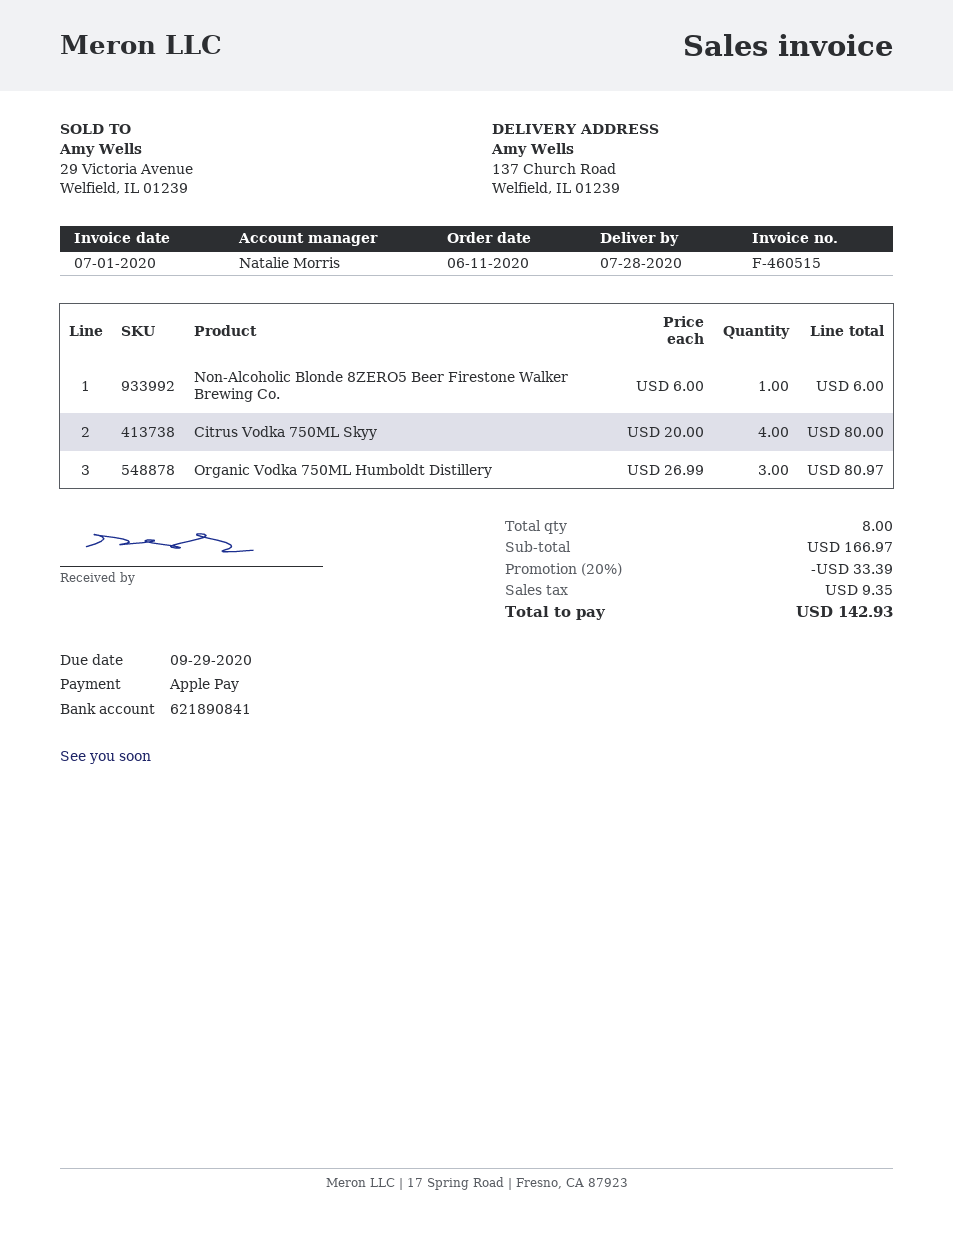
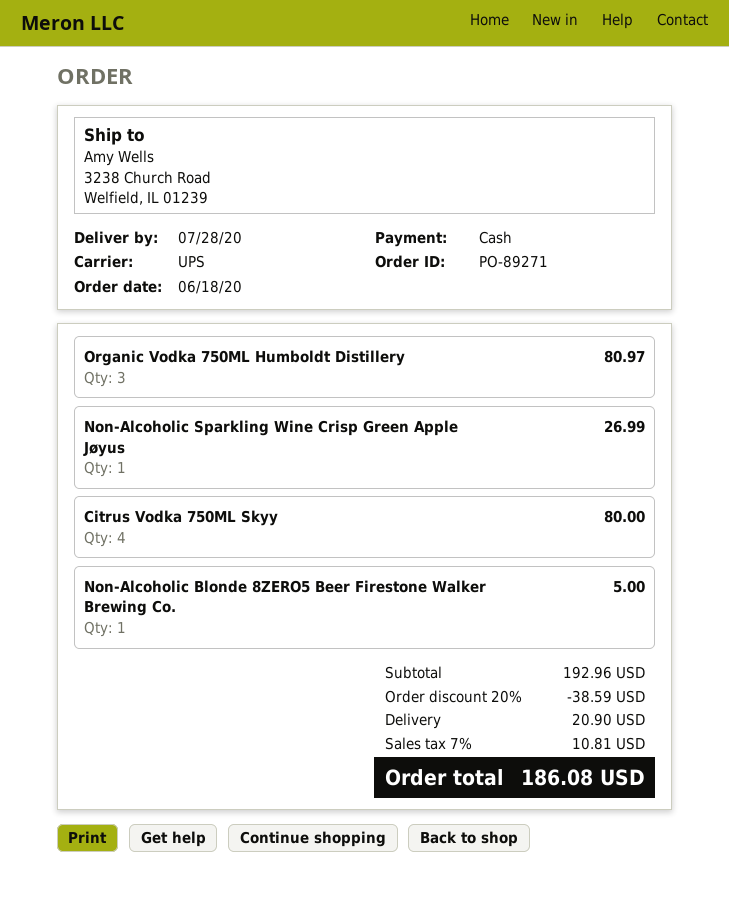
order date: 2020-06-11 -> 2020-06-18
payment method: Apple Pay -> cash
ship to: 137 Church Road, Welfield, IL 01239 -> 3238 Church Road, Welfield, IL 01239
Non-Alcoholic Blonde 8ZERO5 Beer Firestone Walker Brewing Co.: 1 for 6.00 -> 1 for 5.00
Non-Alcoholic Sparkling Wine Crisp Green Apple Jøyus: none -> 1 for 26.99
subtotal: 166.97 -> 192.96
discount: 20% = 33.39 -> 20% = 38.59
shipping: none -> 20.90
tax: 9.35 -> 10.81
total: 142.93 -> 186.08

